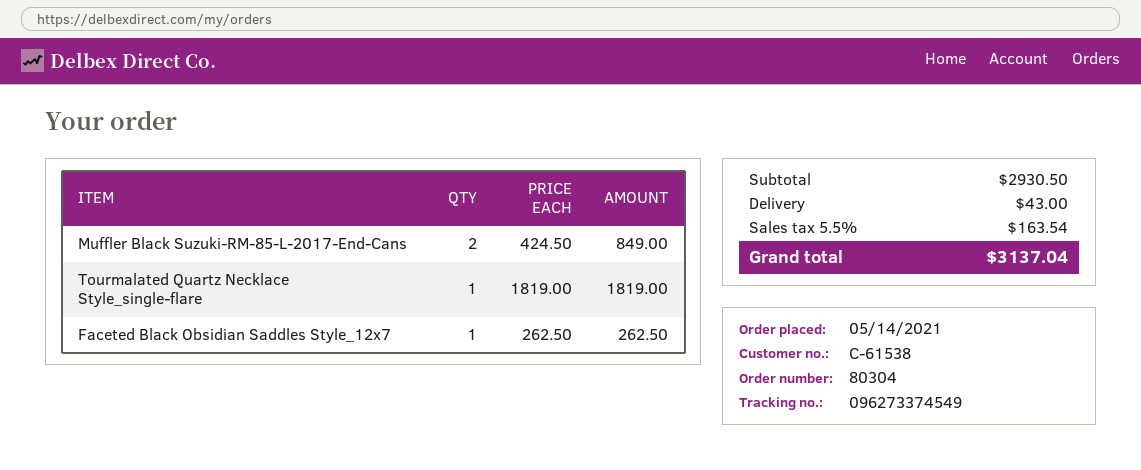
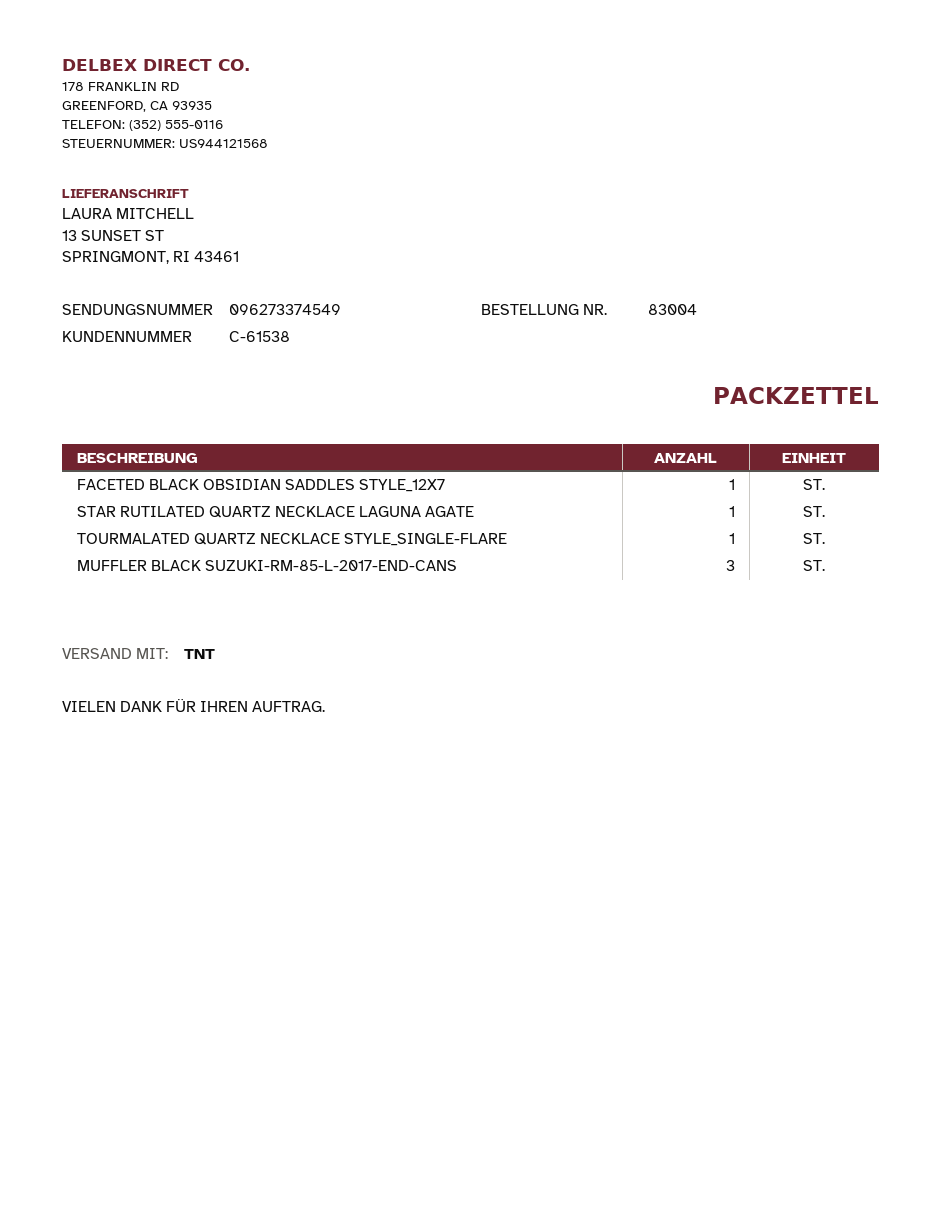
order number: 80304 -> 83004
Muffler Black Suzuki-RM-85-L-2017-End-Cans: 2 -> 3
STAR RUTILATED QUARTZ NECKLACE LAGUNA AGATE: none -> 1

